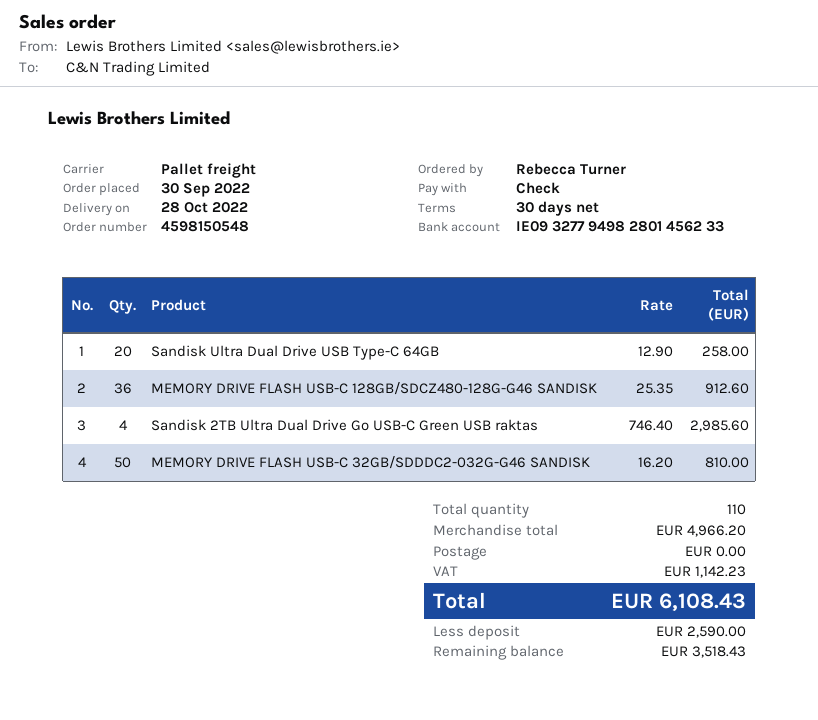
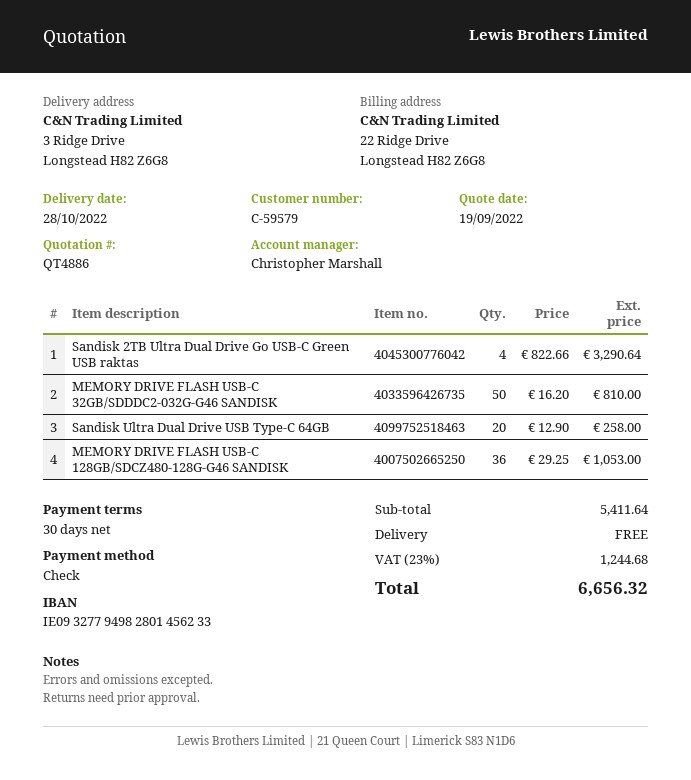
MEMORY DRIVE FLASH USB-C 128GB/SDCZ480-128G-G46 SANDISK: 36 x 25.35 = 912.60 -> 36 x 29.25 = 1053.00
Sandisk 2TB Ultra Dual Drive Go USB-C Green USB raktas: 4 x 746.40 = 2985.60 -> 4 x 822.66 = 3290.64
subtotal: 4966.20 -> 5411.64
tax: 1142.23 -> 1244.68
total: 6108.43 -> 6656.32

